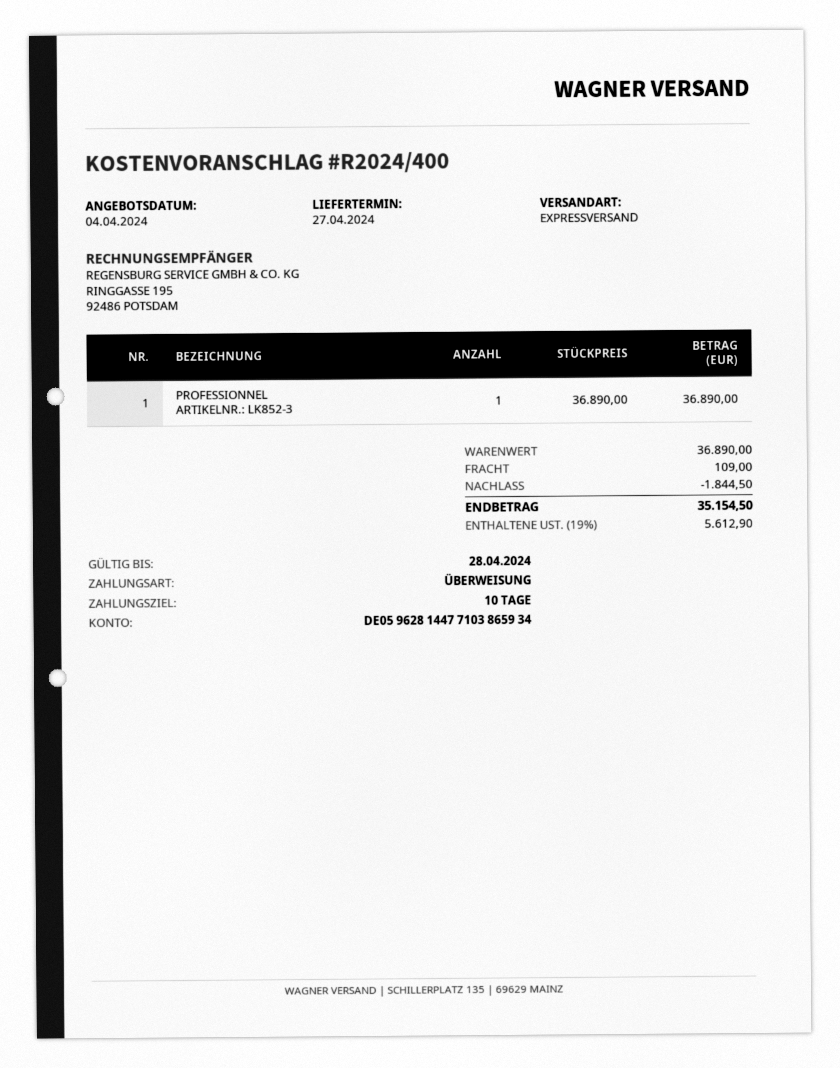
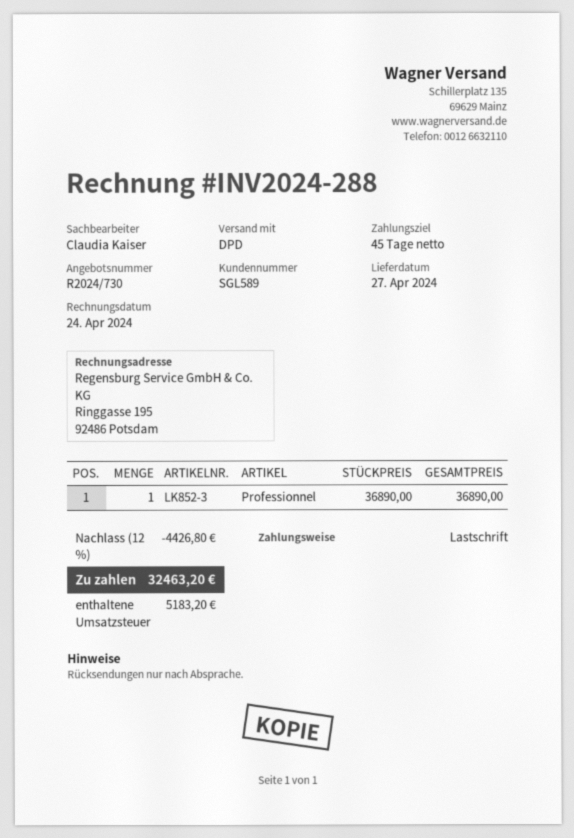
quote number: R2024/400 -> R2024/730
payment terms: 10 days -> 45 days
payment method: bank transfer -> direct debit
shipping method: express -> DPD
discount: 1844.50 -> 4426.80
shipping: 109.00 -> none
tax: 5612.90 -> 5183.20
total: 35154.50 -> 32463.20

